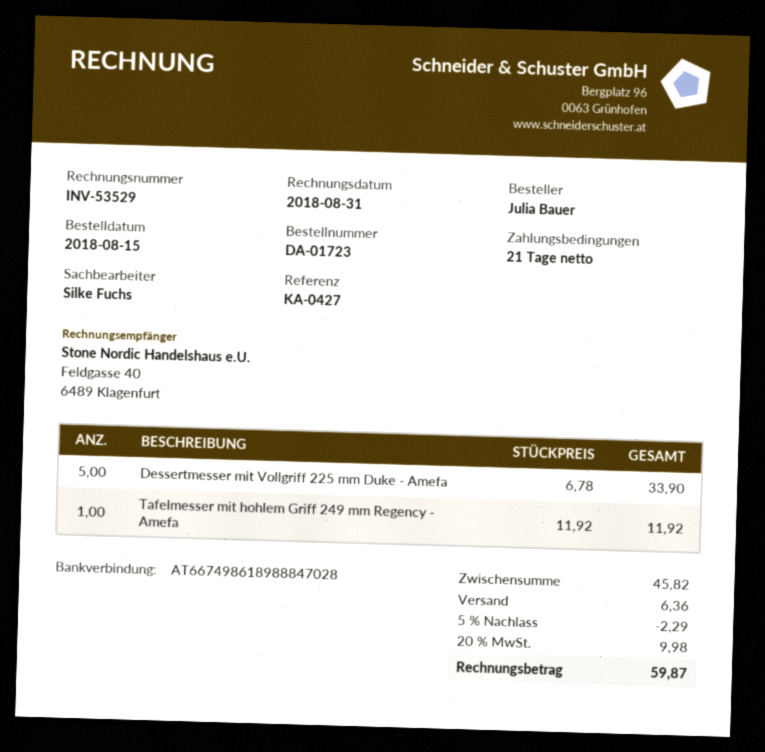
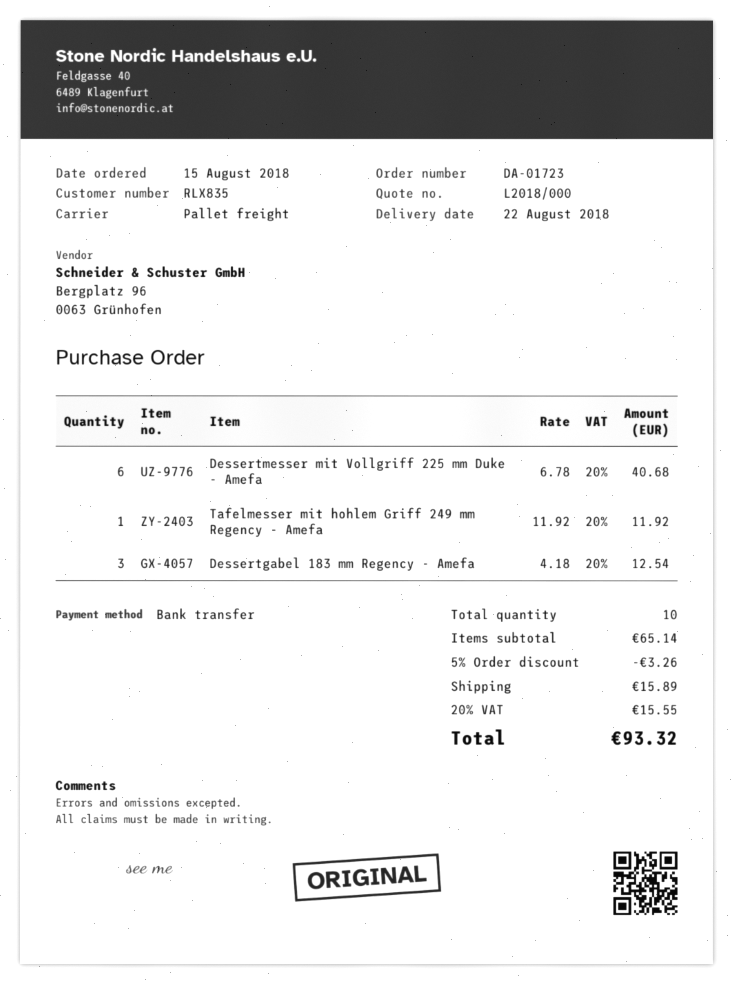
Dessertmesser mit Vollgriff 225 mm Duke - Amefa: 5 x 6.78 = 33.90 -> 6 x 6.78 = 40.68
Dessertgabel 183 mm Regency - Amefa: none -> 3 x 4.18 = 12.54
subtotal: 45.82 -> 65.14
discount: 5% = 2.29 -> 5% = 3.26
shipping: 6.36 -> 15.89
tax: 20% = 9.98 -> 20% = 15.55
total: 59.87 -> 93.32

